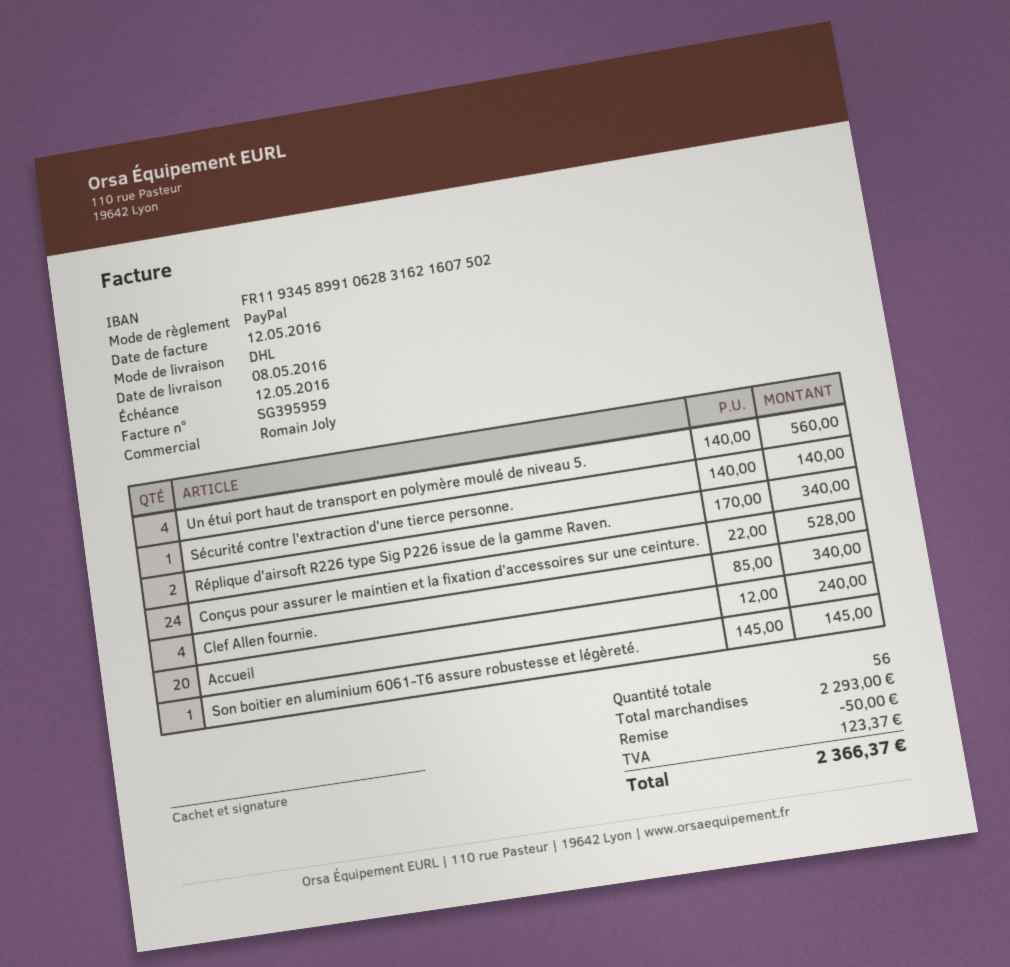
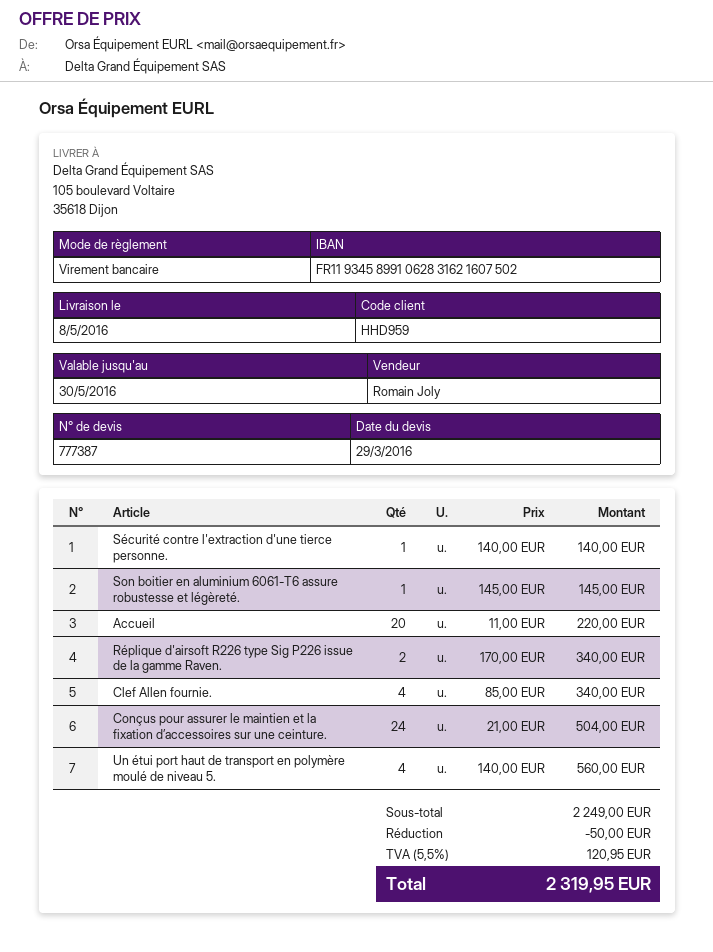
payment method: PayPal -> bank transfer
Conçus pour assurer le maintien et la fixation d’accessoires sur une ceinture.: 24 x 22.00 = 528.00 -> 24 x 21.00 = 504.00
Accueil: 20 x 12.00 = 240.00 -> 20 x 11.00 = 220.00
subtotal: 2293.00 -> 2249.00
tax: 123.37 -> 120.95
total: 2366.37 -> 2319.95

